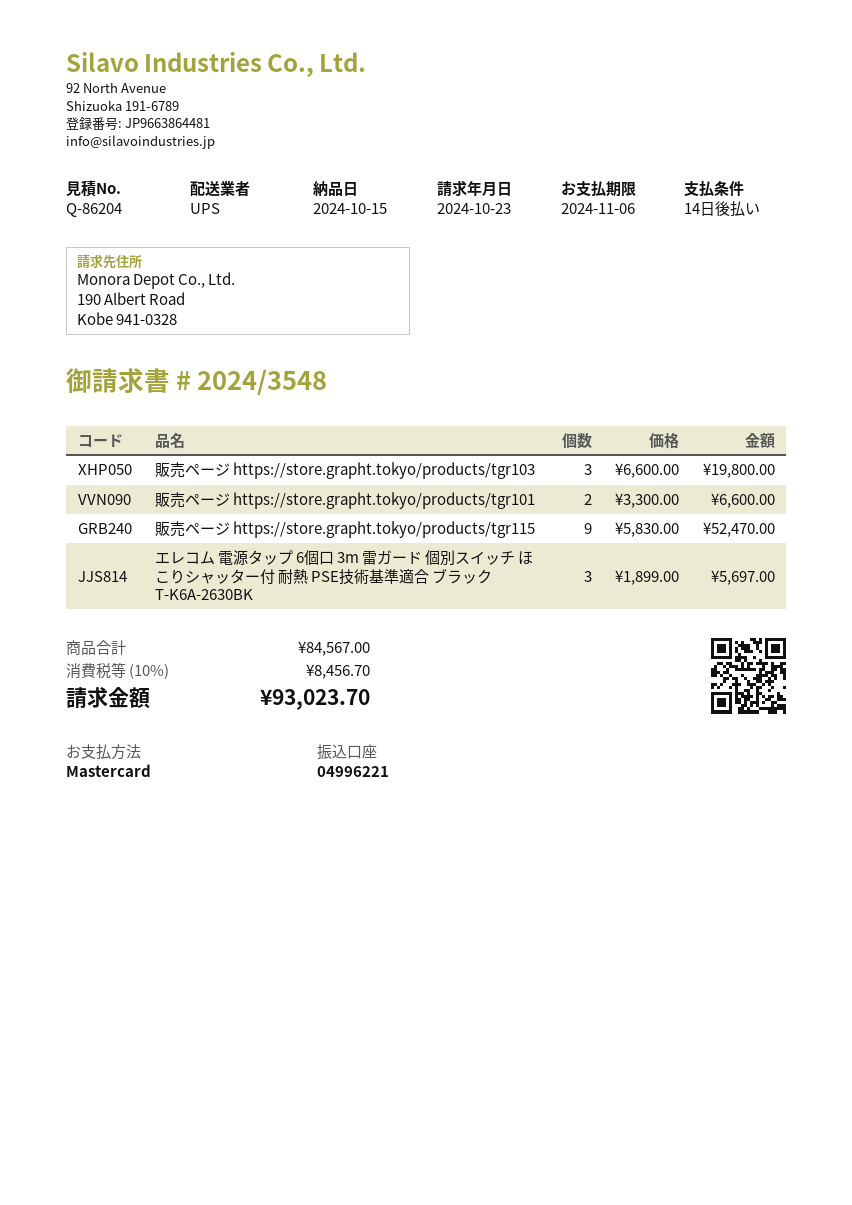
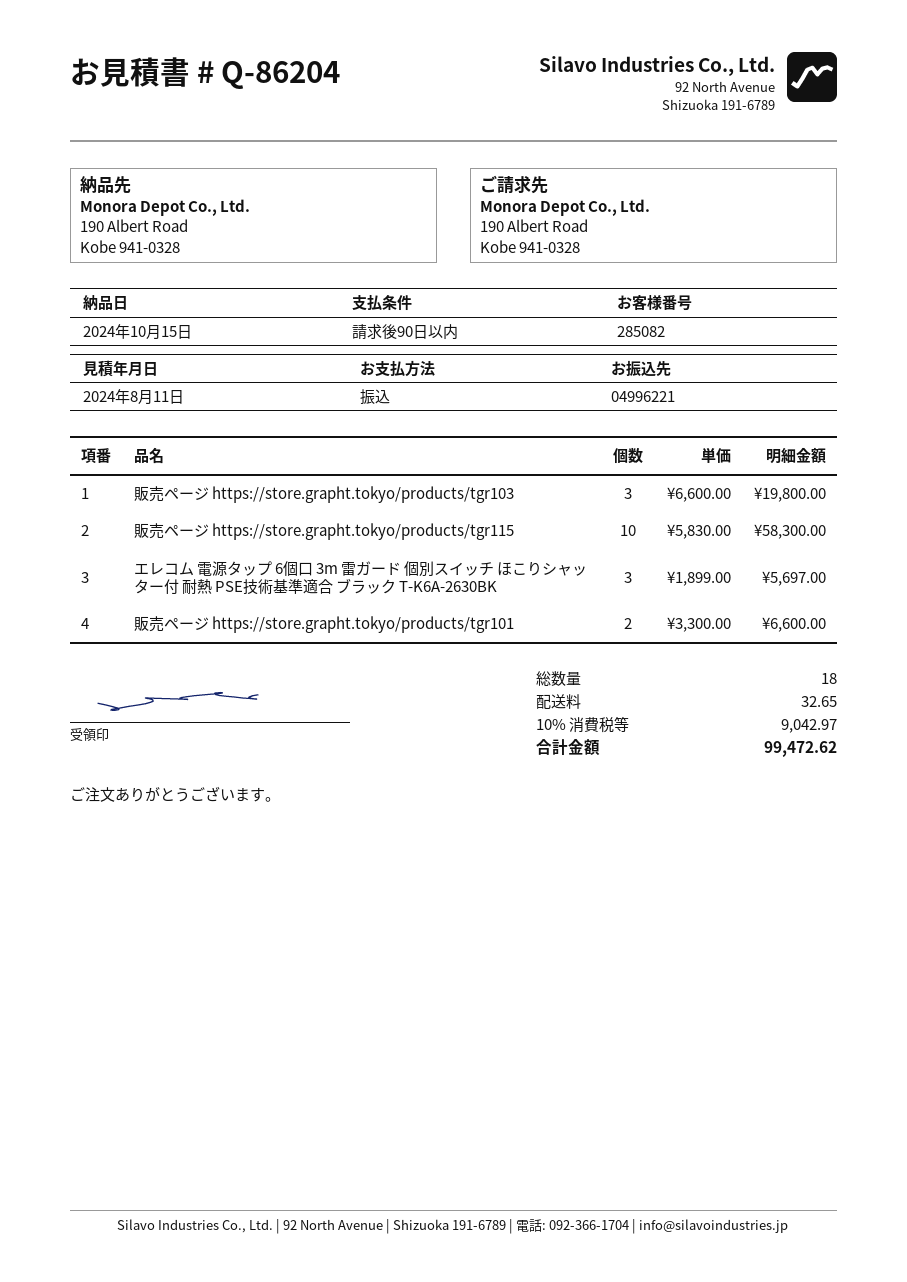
payment terms: 14 days -> 90 days
payment method: Mastercard -> bank transfer
販売ページ https://store.grapht.tokyo/products/tgr115: 9 x 5830.00 = 52470.00 -> 10 x 5830.00 = 58300.00
shipping: none -> 32.65
tax: 10% = 8456.70 -> 10% = 9042.97
total: 93023.70 -> 99472.62

